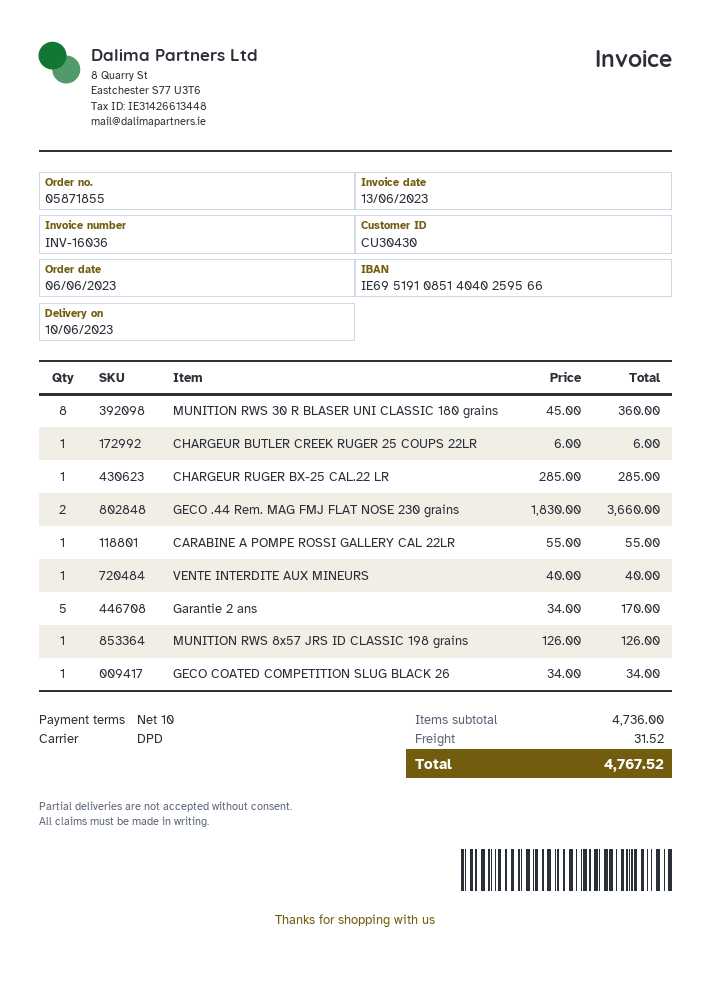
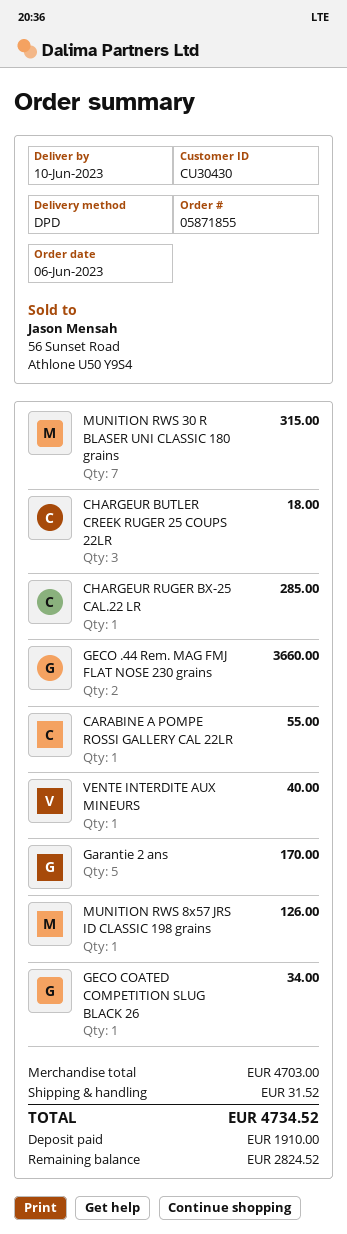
MUNITION RWS 30 R BLASER UNI CLASSIC 180 grains: 8 for 360.00 -> 7 for 315.00
CHARGEUR BUTLER CREEK RUGER 25 COUPS 22LR: 1 for 6.00 -> 3 for 18.00
subtotal: 4736.00 -> 4703.00
total: 4767.52 -> 4734.52

